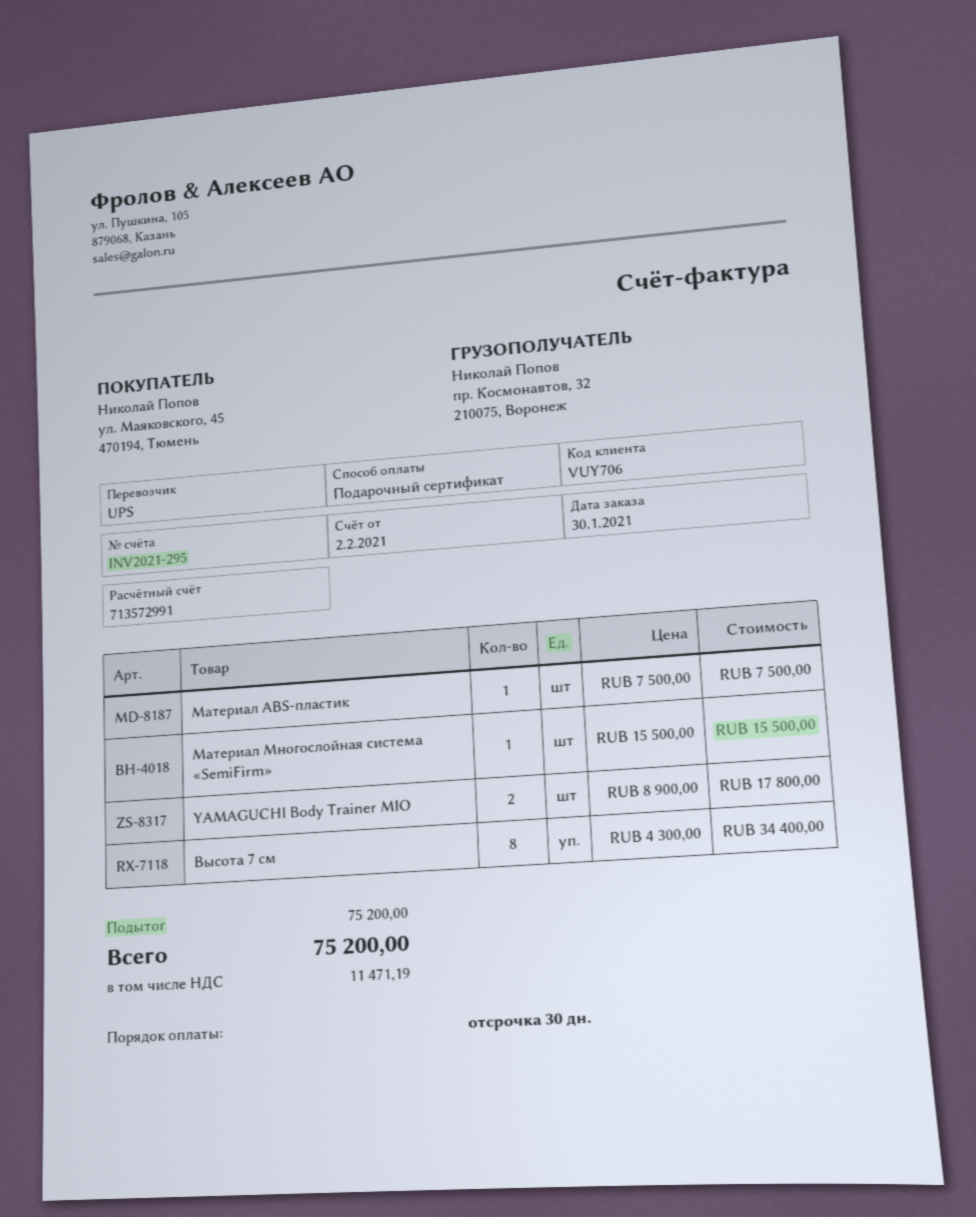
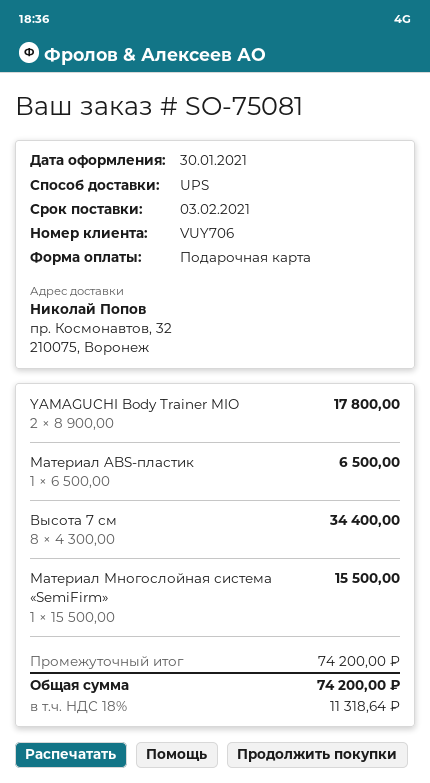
Материал ABS-пластик: 1 x 7500.00 = 7500.00 -> 1 x 6500.00 = 6500.00
subtotal: 75200.00 -> 74200.00
tax: 11471.19 -> 11318.64
total: 75200.00 -> 74200.00

